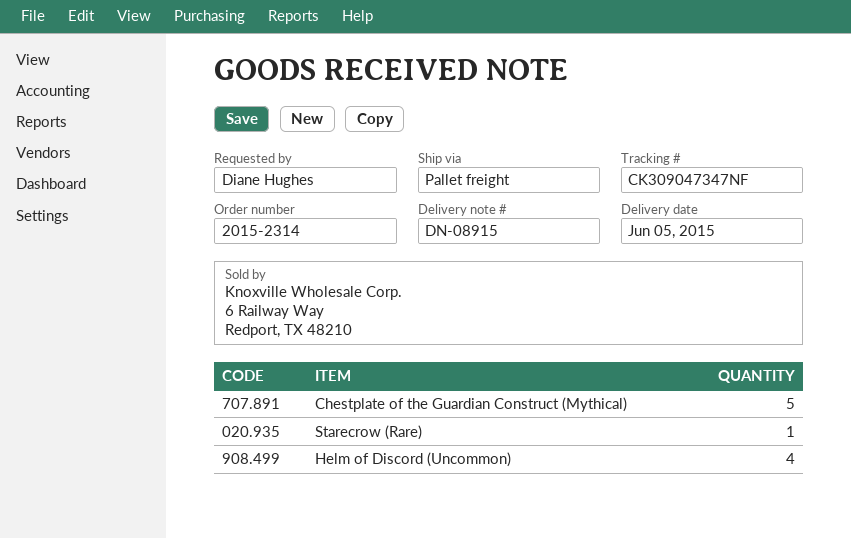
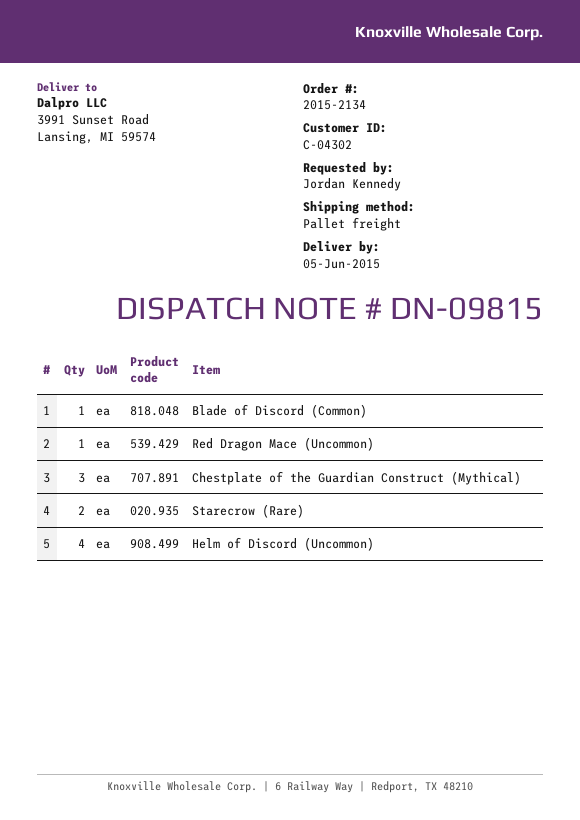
order number: 2015-2314 -> 2015-2134
delivery note number: DN-08915 -> DN-09815
ordered by: Diane Hughes -> Jordan Kennedy
Chestplate of the Guardian Construct (Mythical): 5 -> 3
Starecrow (Rare): 1 -> 2
Blade of Discord (Common): none -> 1
Red Dragon Mace (Uncommon): none -> 1

